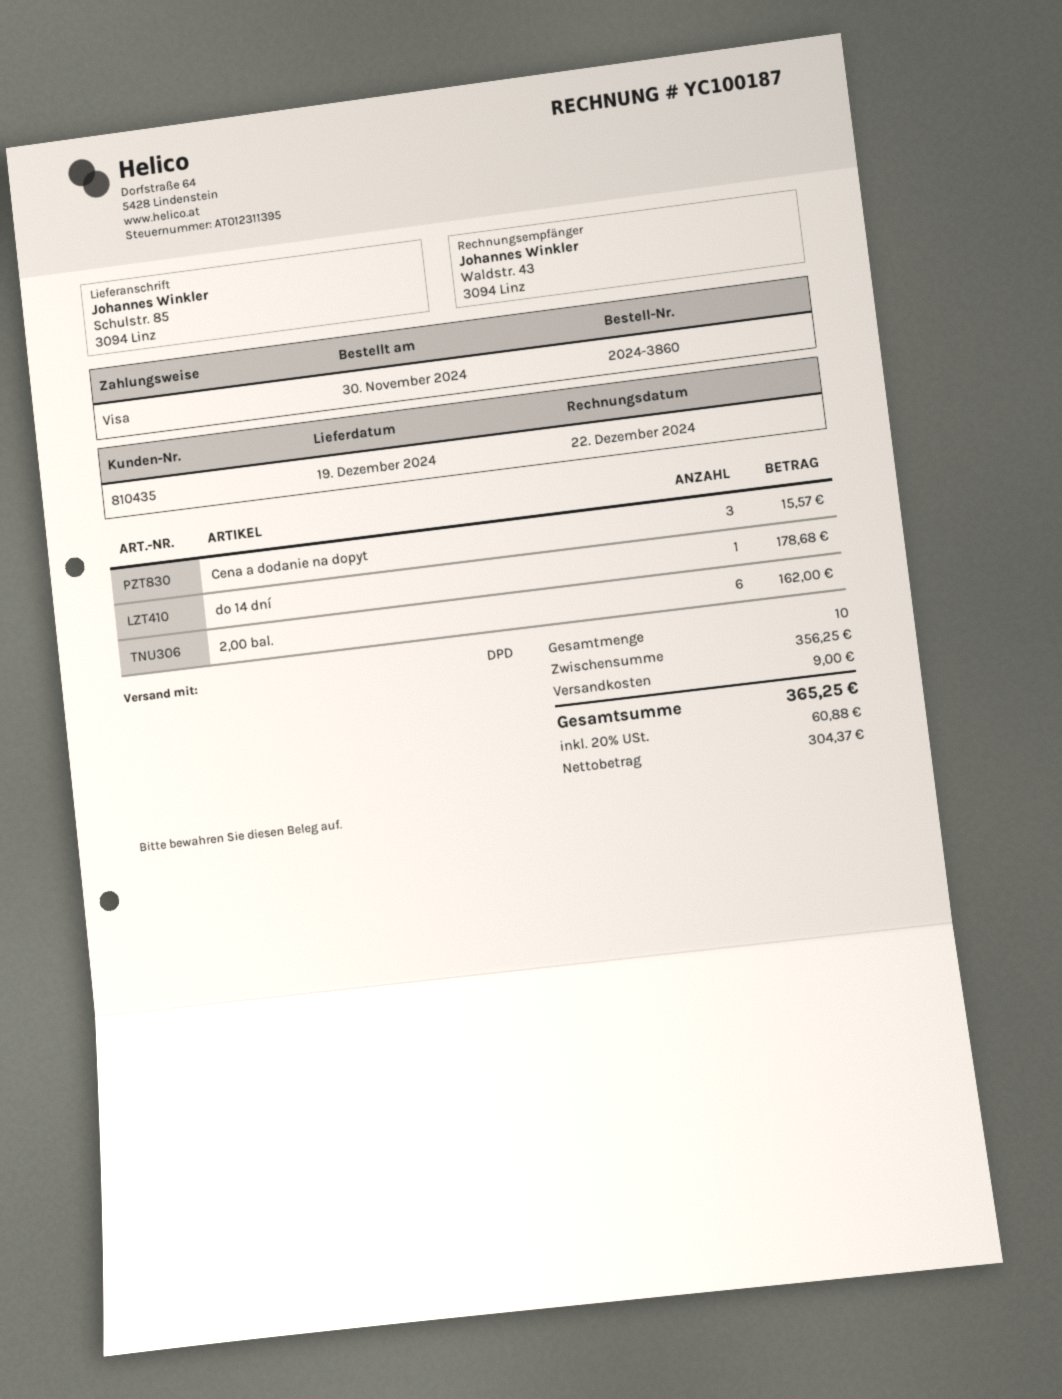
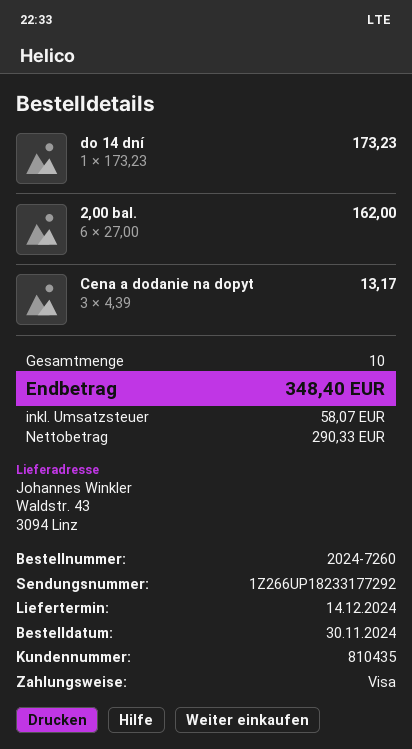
order number: 2024-3860 -> 2024-7260
delivery date: 2024-12-19 -> 2024-12-14
ship to: Schulstr. 85, 3094 Linz -> Waldstr. 43, 3094 Linz
Cena a dodanie na dopyt: 3 for 15.57 -> 3 for 13.17
do 14 dní: 1 for 178.68 -> 1 for 173.23
shipping: 9.00 -> none
net: 304.37 -> 290.33
tax: 60.88 -> 58.07
total: 365.25 -> 348.40

